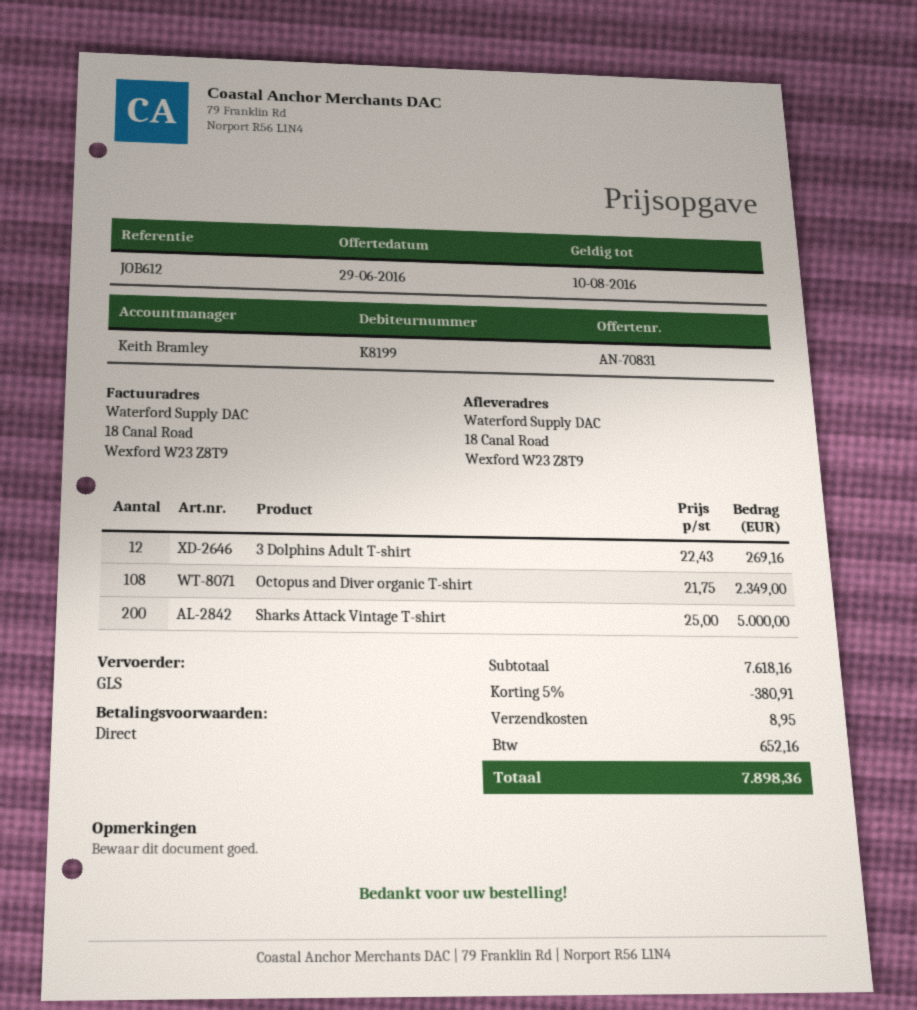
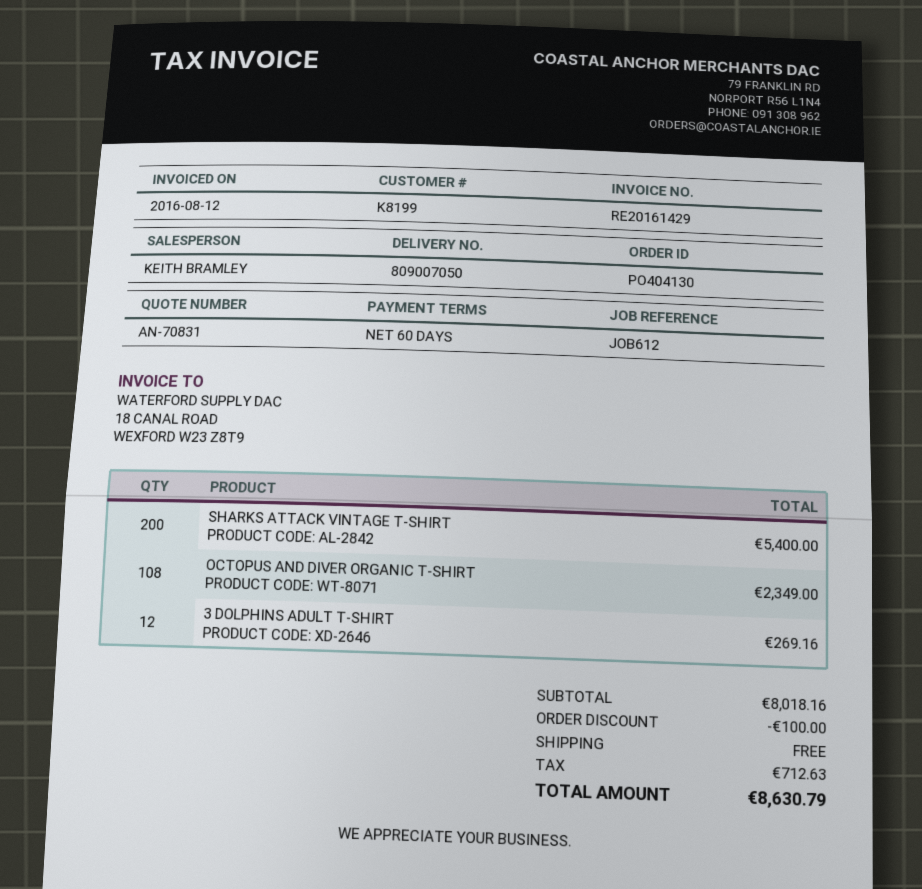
payment terms: on receipt -> 60 days
Sharks Attack Vintage T-shirt: 200 for 5000.00 -> 200 for 5400.00
subtotal: 7618.16 -> 8018.16
discount: 380.91 -> 100.00
shipping: 8.95 -> 0.00
tax: 652.16 -> 712.63
total: 7898.36 -> 8630.79

